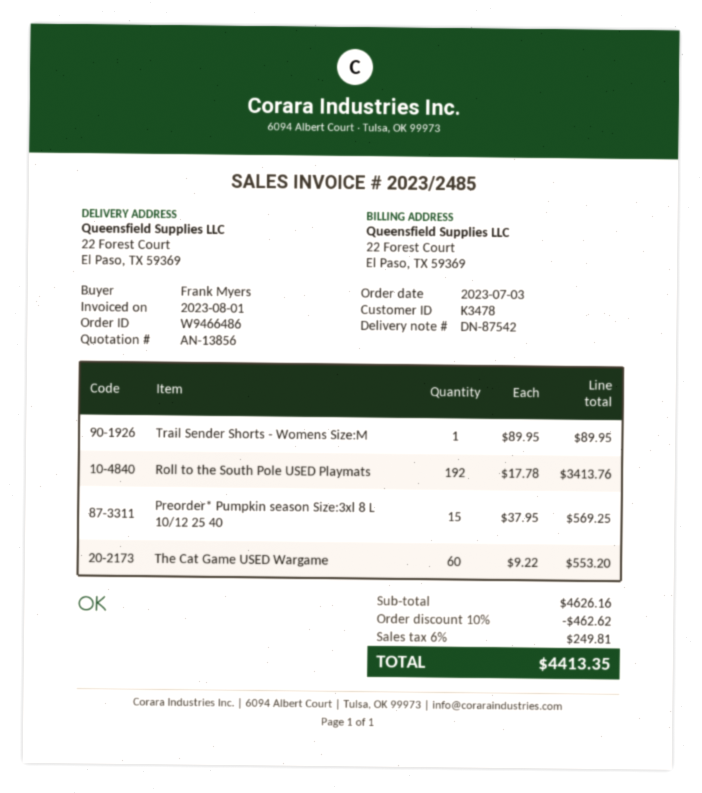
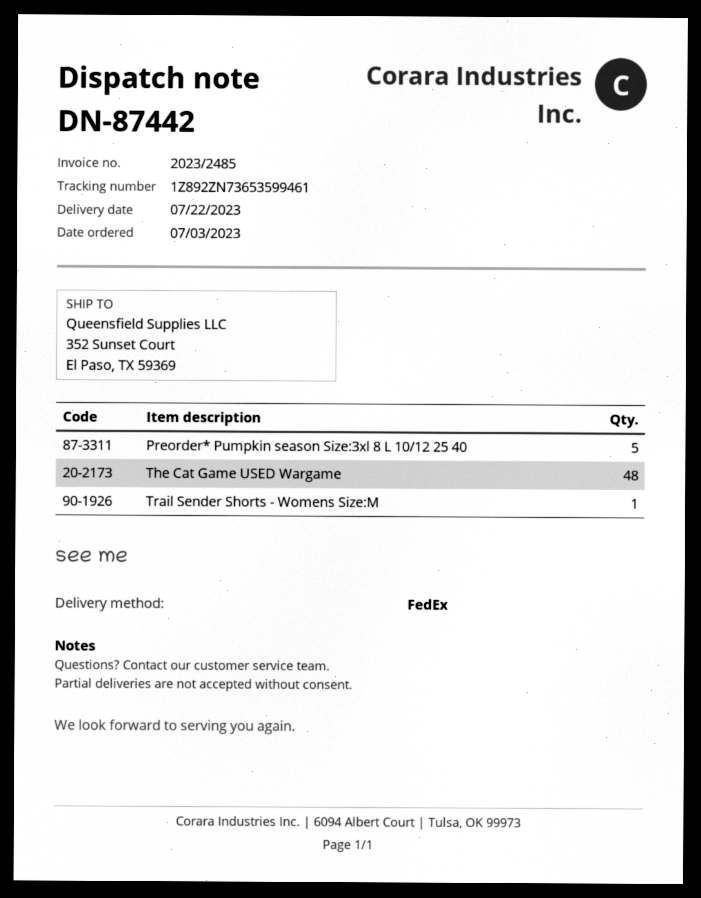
delivery note number: DN-87542 -> DN-87442
ship to: 22 Forest Court, El Paso, TX 59369 -> 352 Sunset Court, El Paso, TX 59369
Roll to the South Pole USED Playmats: 192 -> none
Preorder* Pumpkin season Size:3xl 8 L 10/12 25 40: 15 -> 5
The Cat Game USED Wargame: 60 -> 48

